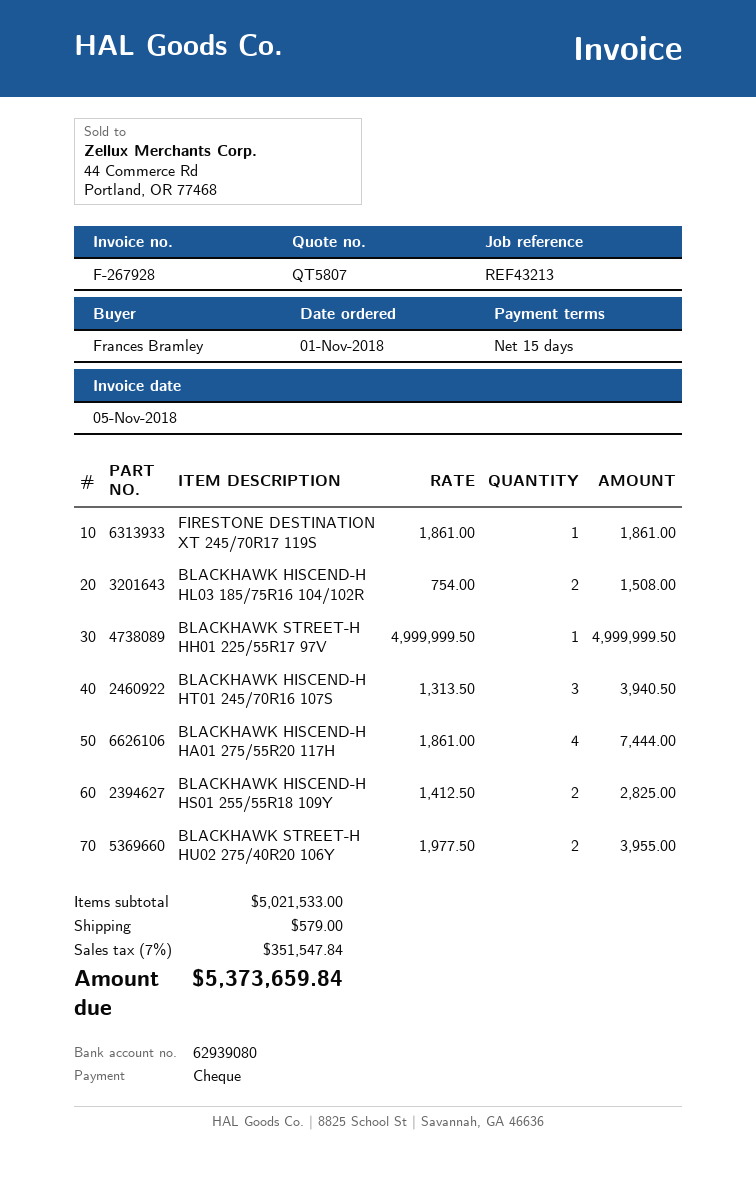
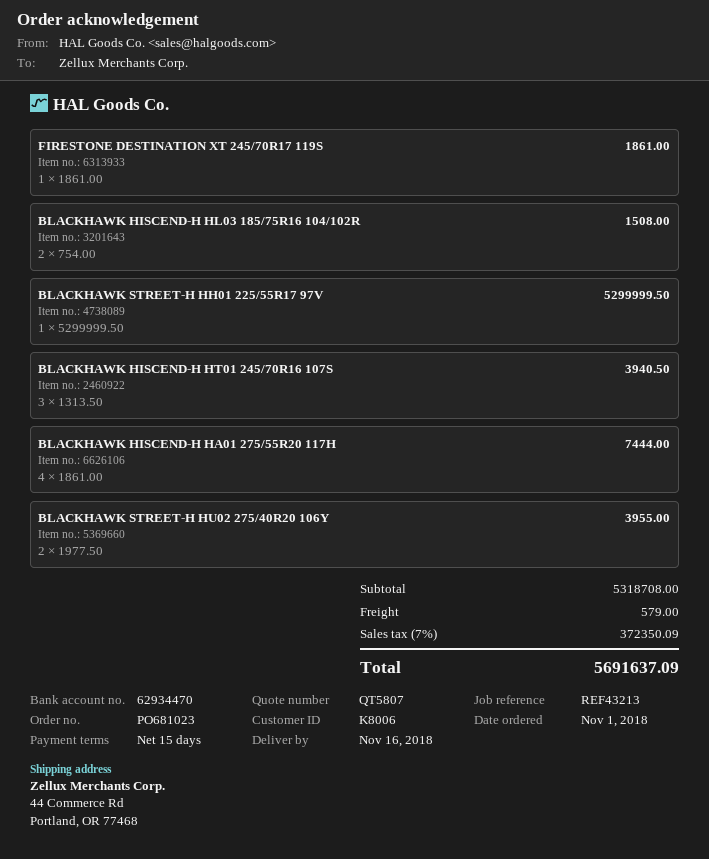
bank account: 62939080 -> 62934470
BLACKHAWK STREET-H HH01 225/55R17 97V: 1 x 4999999.50 = 4999999.50 -> 1 x 5299999.50 = 5299999.50
BLACKHAWK HISCEND-H HS01 255/55R18 109Y: 2 x 1412.50 = 2825.00 -> none
subtotal: 5021533.00 -> 5318708.00
tax: 7% = 351547.84 -> 7% = 372350.09
total: 5373659.84 -> 5691637.09

